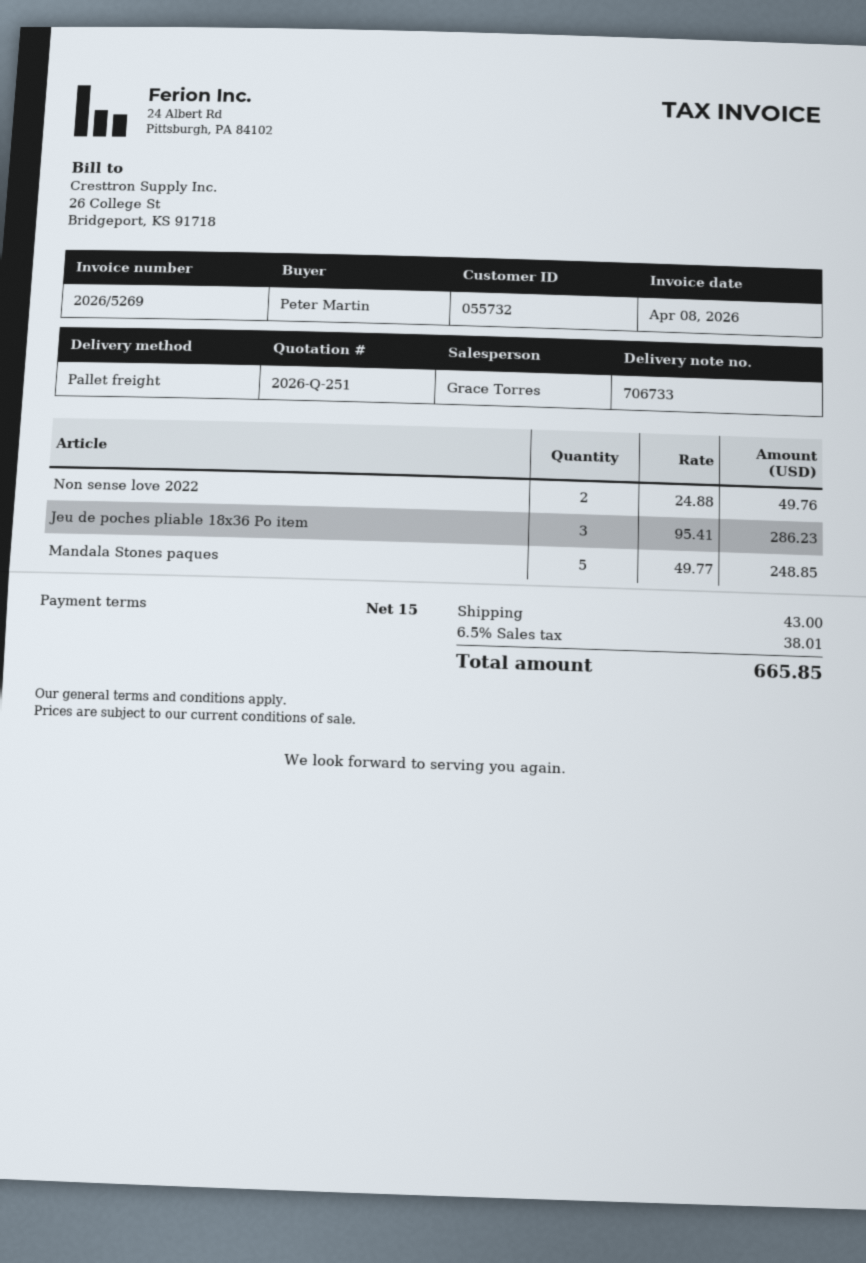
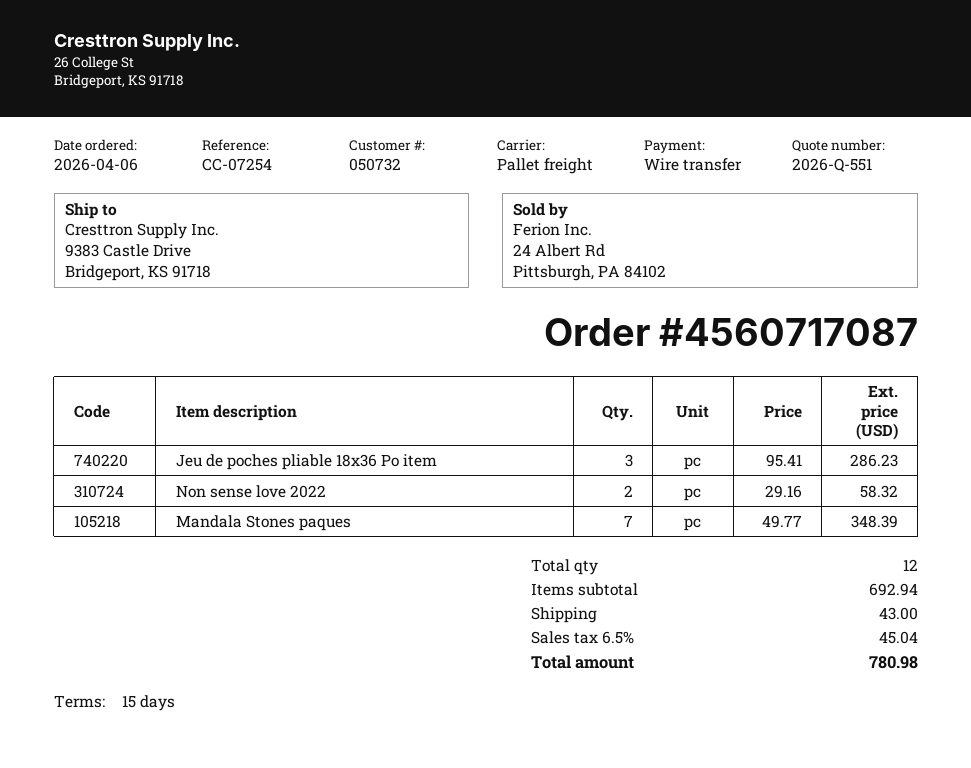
quote number: 2026-Q-251 -> 2026-Q-551
customer number: 055732 -> 050732
Non sense love 2022: 2 x 24.88 = 49.76 -> 2 x 29.16 = 58.32
Mandala Stones paques: 5 x 49.77 = 248.85 -> 7 x 49.77 = 348.39
tax: 6.5% = 38.01 -> 6.5% = 45.04
total: 665.85 -> 780.98

